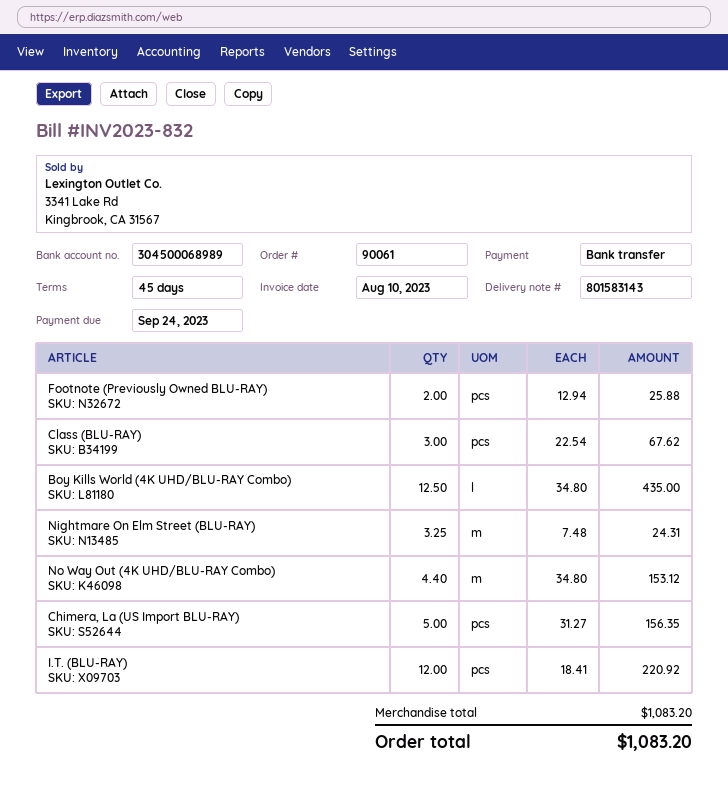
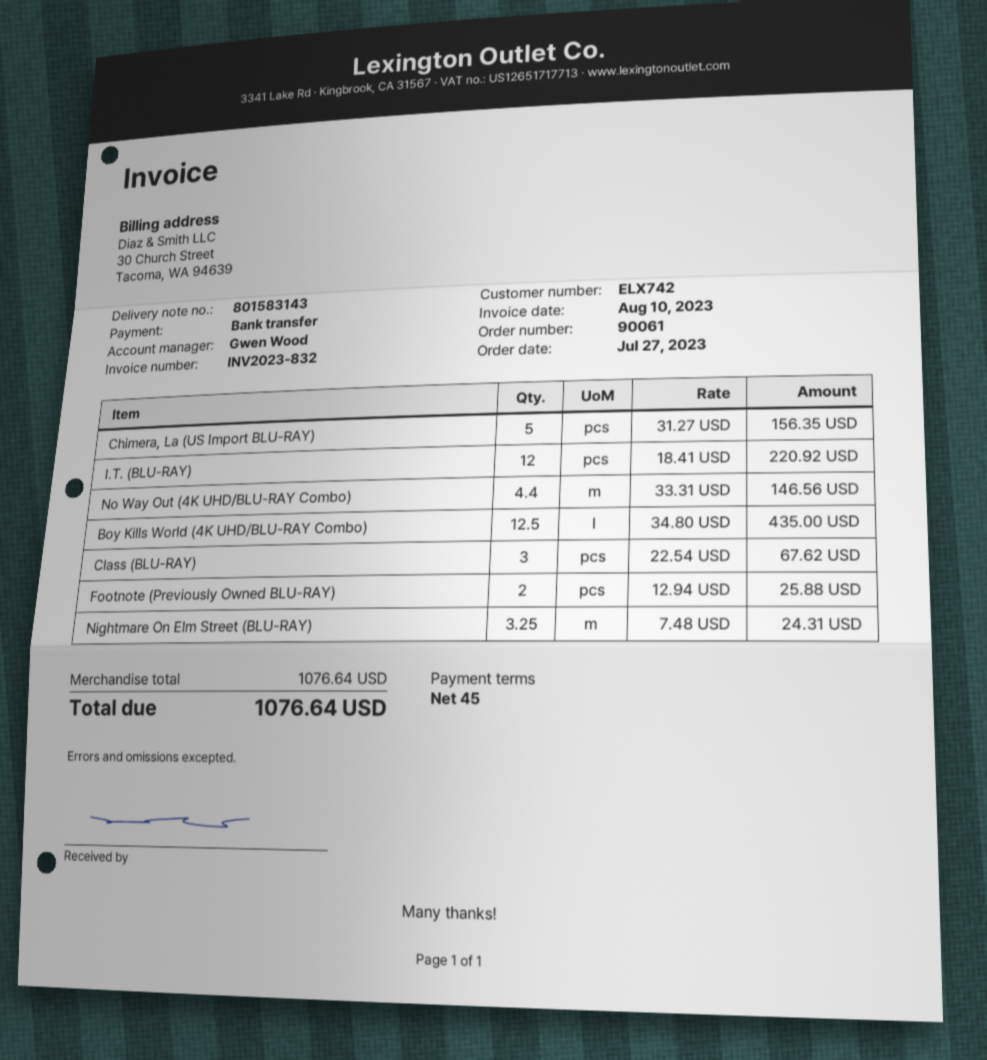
No Way Out (4K UHD/BLU-RAY Combo): 4.4 x 34.80 = 153.12 -> 4.4 x 33.31 = 146.56
subtotal: 1083.20 -> 1076.64
total: 1083.20 -> 1076.64

